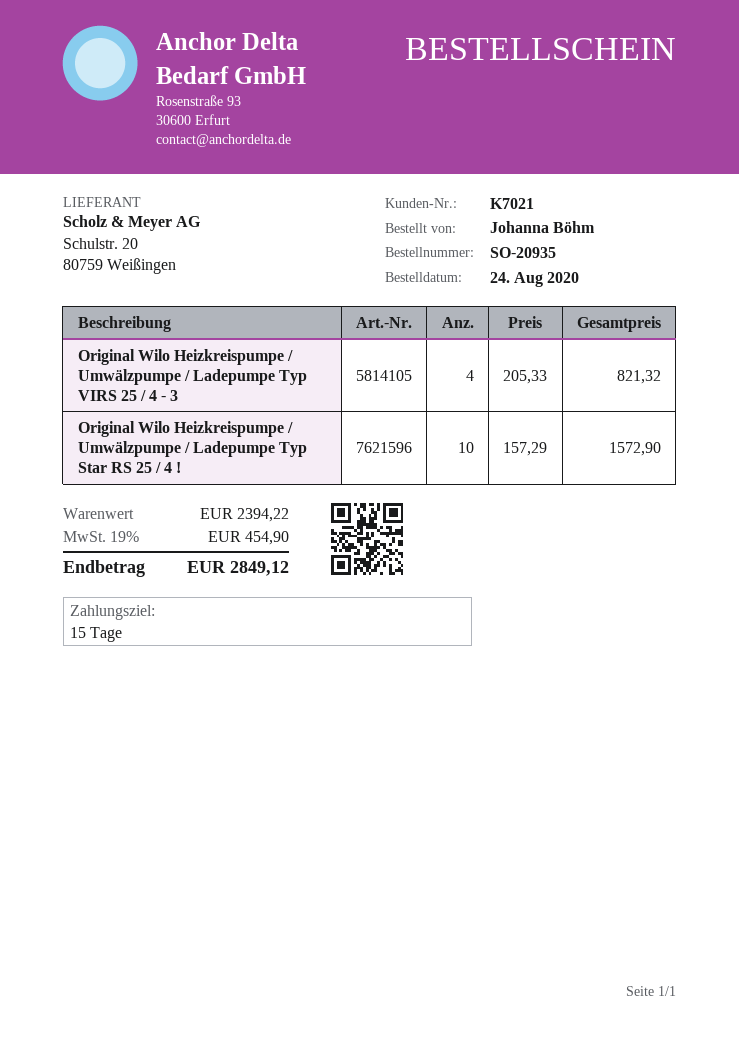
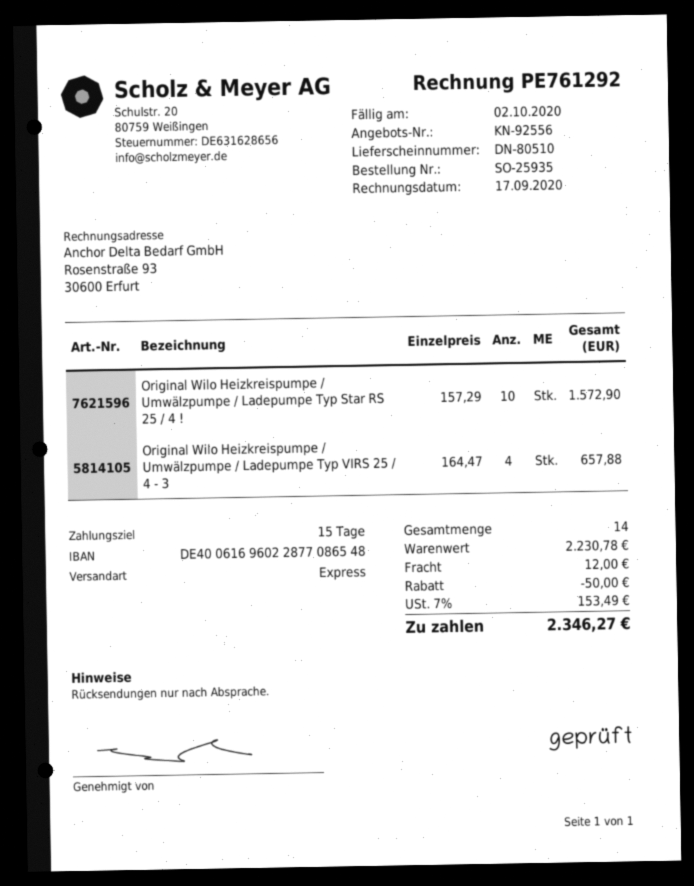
order number: SO-20935 -> SO-25935
Original Wilo Heizkreispumpe / Umwälzpumpe / Ladepumpe Typ VIRS 25 / 4 - 3: 4 x 205.33 = 821.32 -> 4 x 164.47 = 657.88
subtotal: 2394.22 -> 2230.78
discount: none -> 50.00
shipping: none -> 12.00
tax: 19% = 454.90 -> 7% = 153.49
total: 2849.12 -> 2346.27

